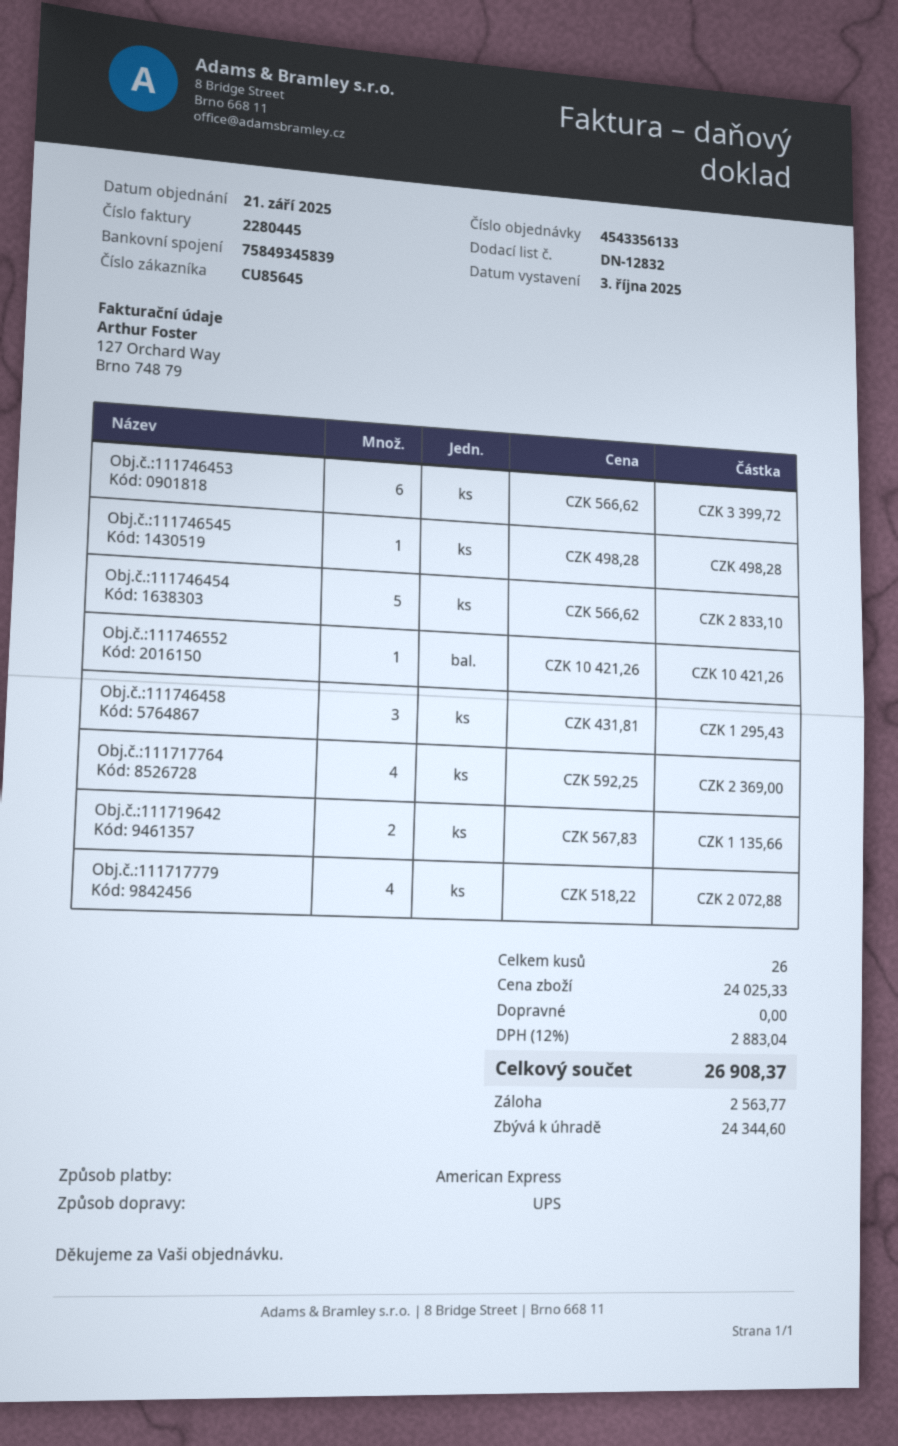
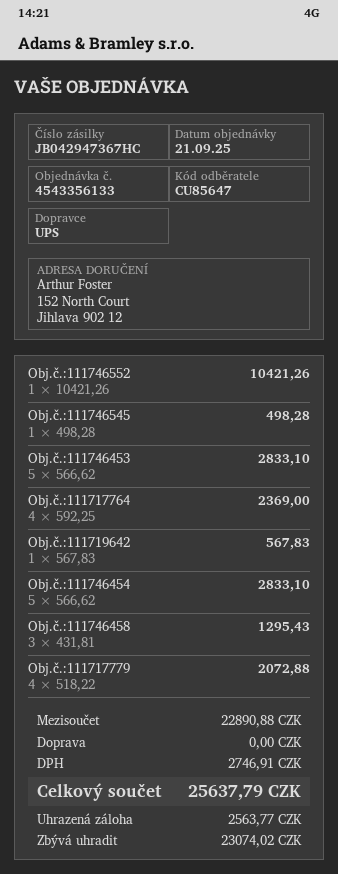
customer number: CU85645 -> CU85647
Obj.č.:111746453: 6 x 566.62 = 3399.72 -> 5 x 566.62 = 2833.10
Obj.č.:111719642: 2 x 567.83 = 1135.66 -> 1 x 567.83 = 567.83
subtotal: 24025.33 -> 22890.88
tax: 2883.04 -> 2746.91
total: 26908.37 -> 25637.79
balance: 24344.60 -> 23074.02

